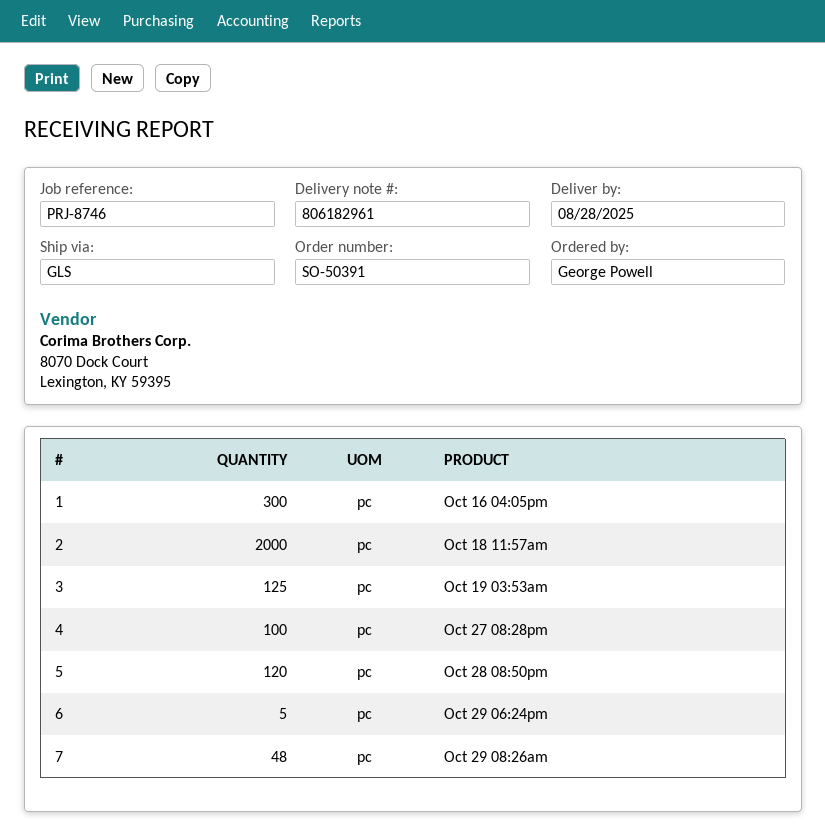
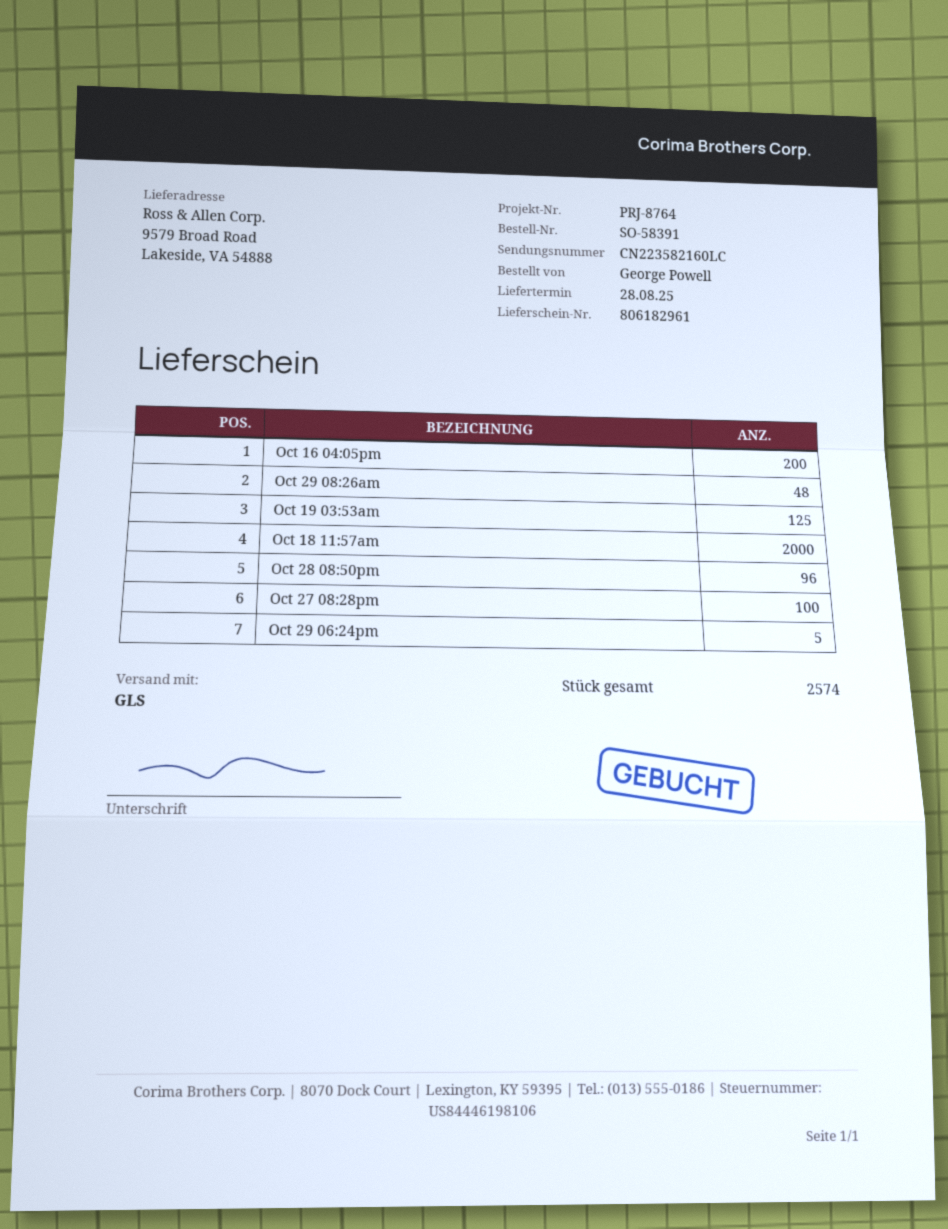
order number: SO-50391 -> SO-58391
reference: PRJ-8746 -> PRJ-8764
Oct 16 04:05pm: 300 -> 200
Oct 28 08:50pm: 120 -> 96

